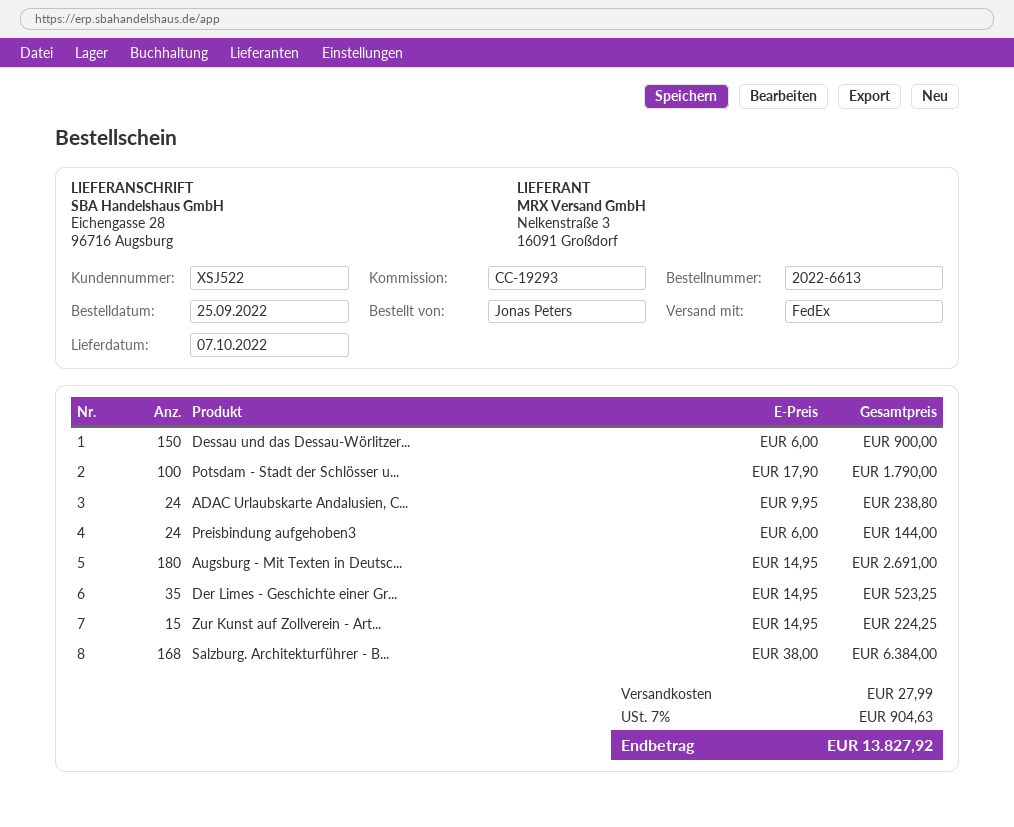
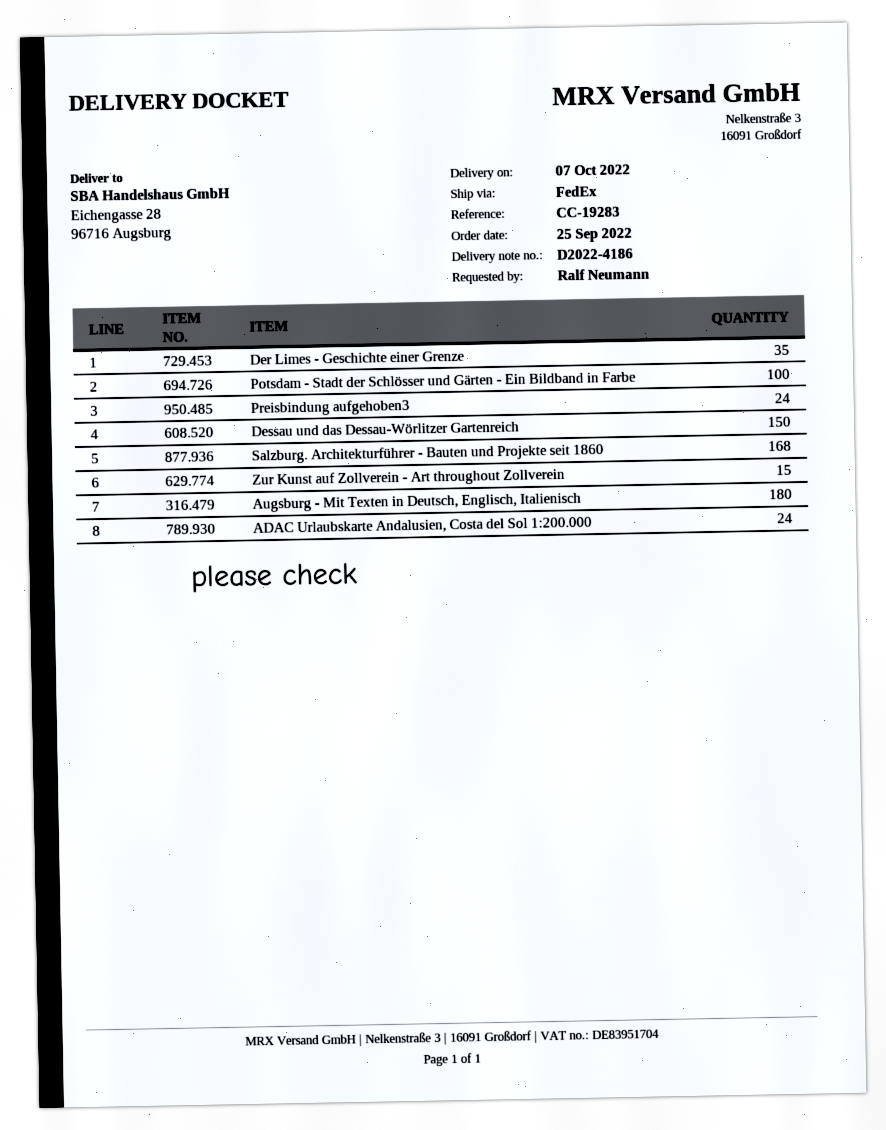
reference: CC-19293 -> CC-19283
ordered by: Jonas Peters -> Ralf Neumann

